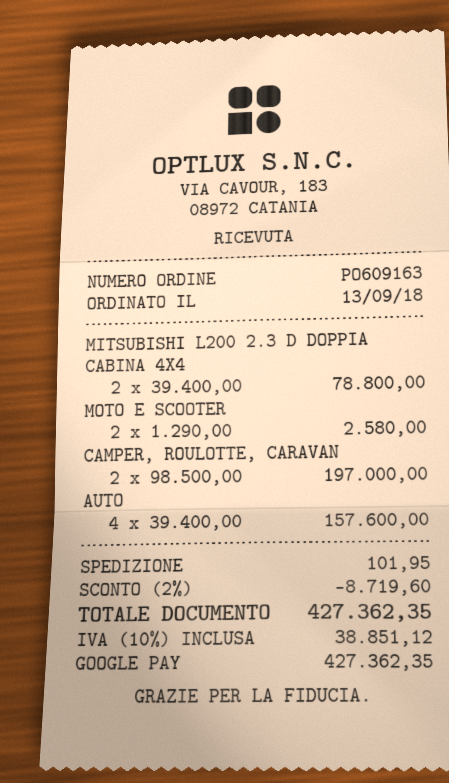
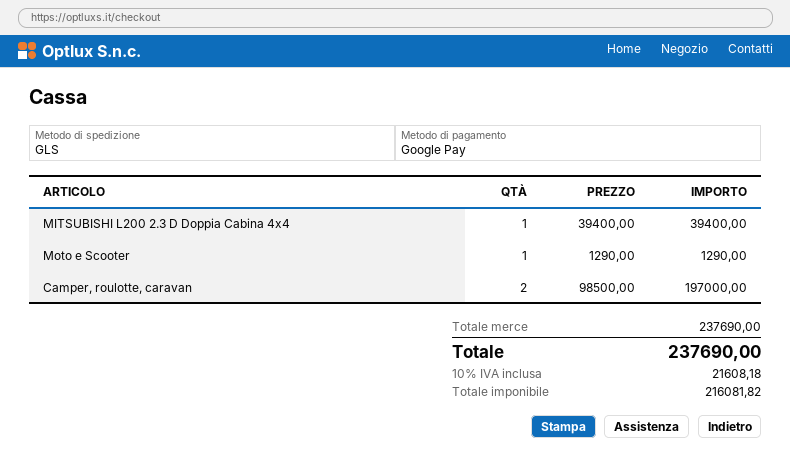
MITSUBISHI L200 2.3 D DOPPIA CABINA 4X4: 2 x 39400.00 = 78800.00 -> 1 x 39400.00 = 39400.00
MOTO E SCOOTER: 2 x 1290.00 = 2580.00 -> 1 x 1290.00 = 1290.00
AUTO: 4 x 39400.00 = 157600.00 -> none
discount: 2% = 8719.60 -> none
shipping: 101.95 -> none
tax: 10% = 38851.12 -> 10% = 21608.18
total: 427362.35 -> 237690.00

